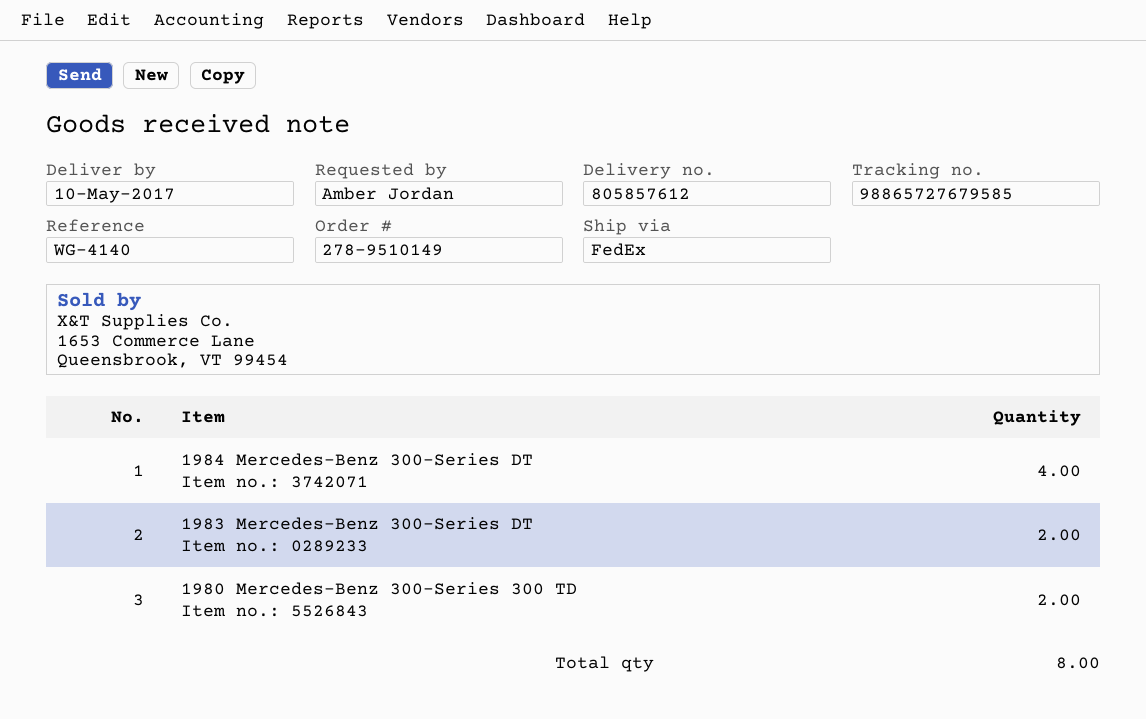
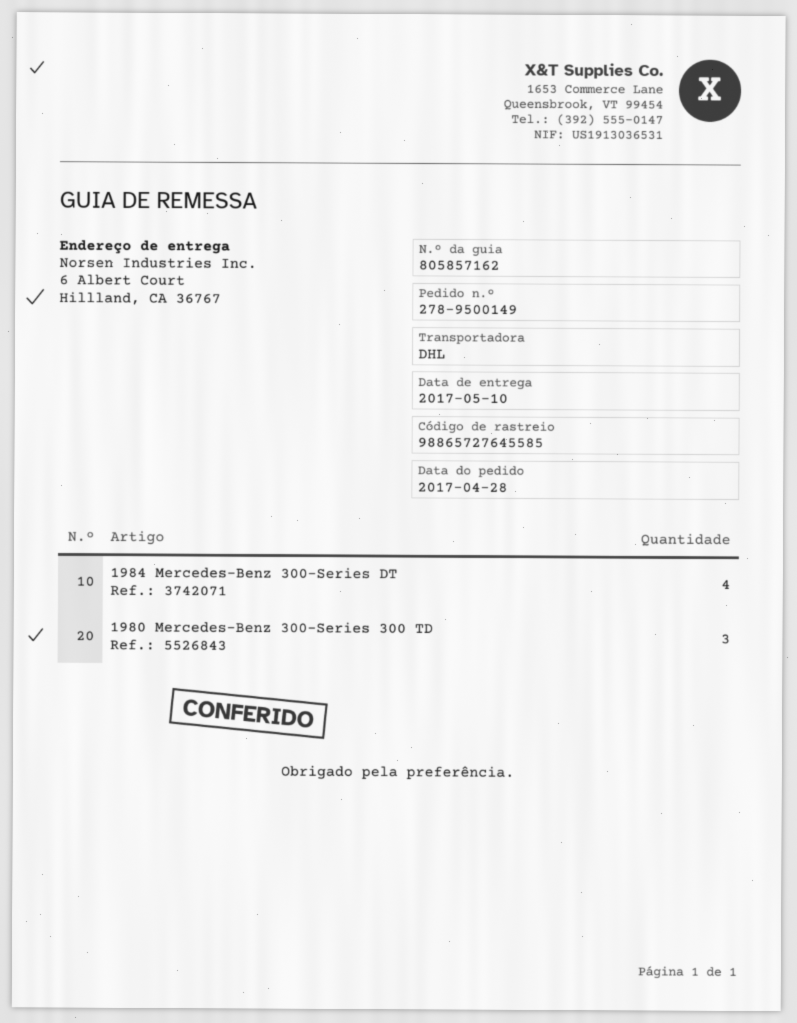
order number: 278-9510149 -> 278-9500149
delivery note number: 805857612 -> 805857162
shipping method: FedEx -> DHL
tracking number: 98865727679585 -> 98865727645585
1983 Mercedes-Benz 300-Series DT: 2 -> none
1980 Mercedes-Benz 300-Series 300 TD: 2 -> 3

